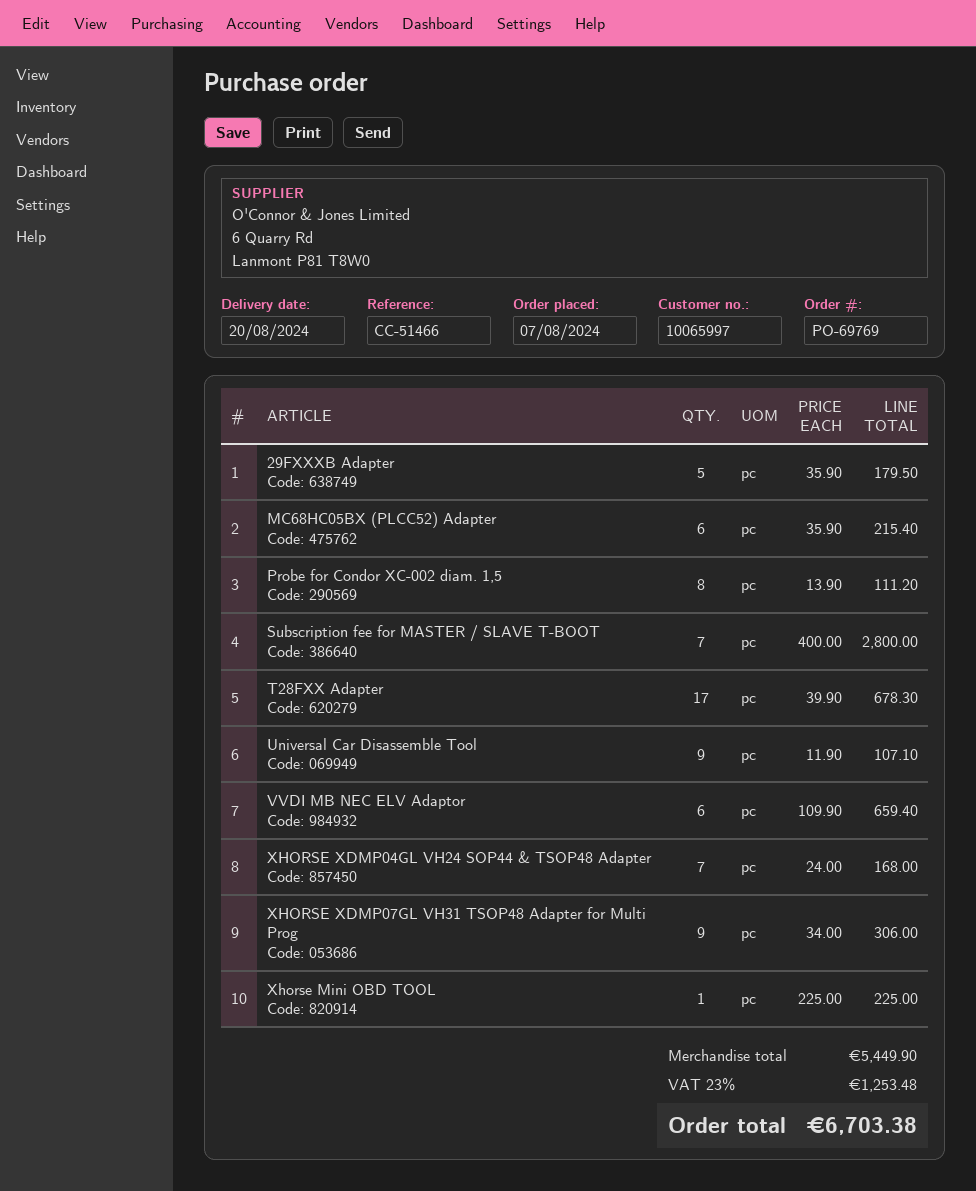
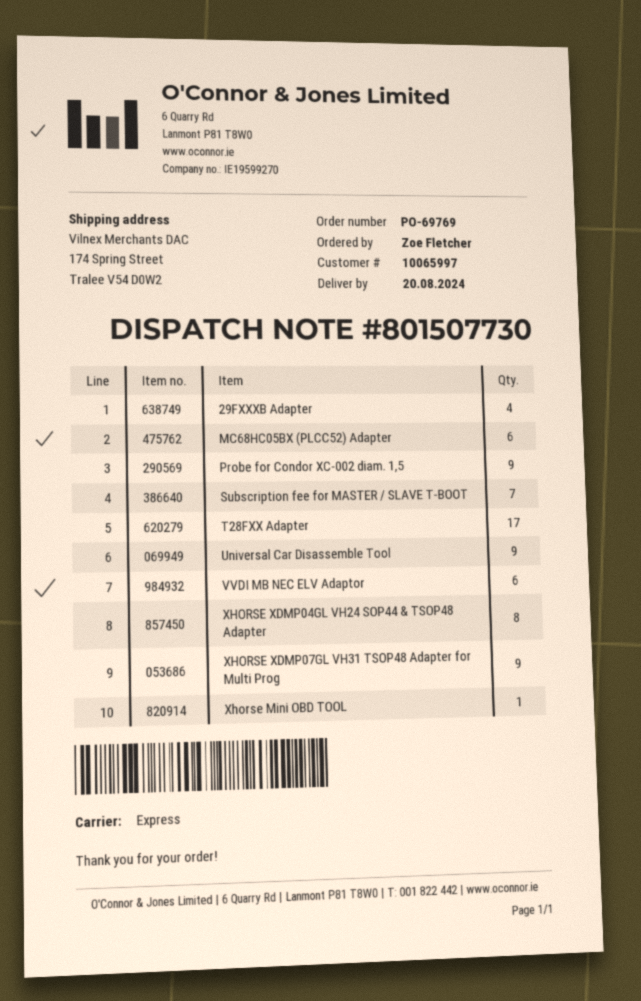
29FXXXB Adapter: 5 -> 4
Probe for Condor XC-002 diam. 1,5: 8 -> 9
XHORSE XDMP04GL VH24 SOP44 & TSOP48 Adapter: 7 -> 8

